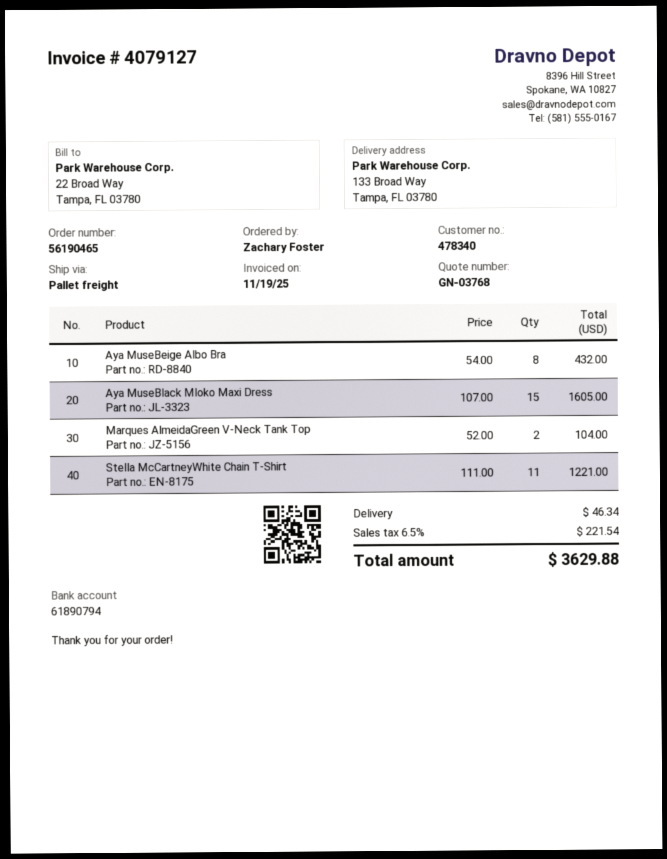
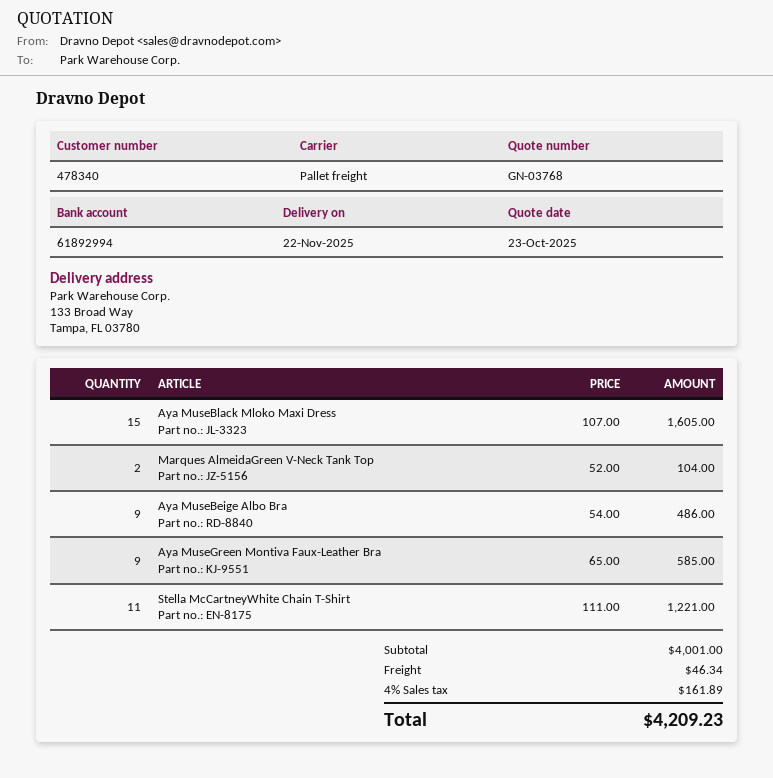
bank account: 61890794 -> 61892994
Aya MuseBeige Albo Bra: 8 x 54.00 = 432.00 -> 9 x 54.00 = 486.00
Aya MuseGreen Montiva Faux-Leather Bra: none -> 9 x 65.00 = 585.00
tax: 6.5% = 221.54 -> 4% = 161.89
total: 3629.88 -> 4209.23

